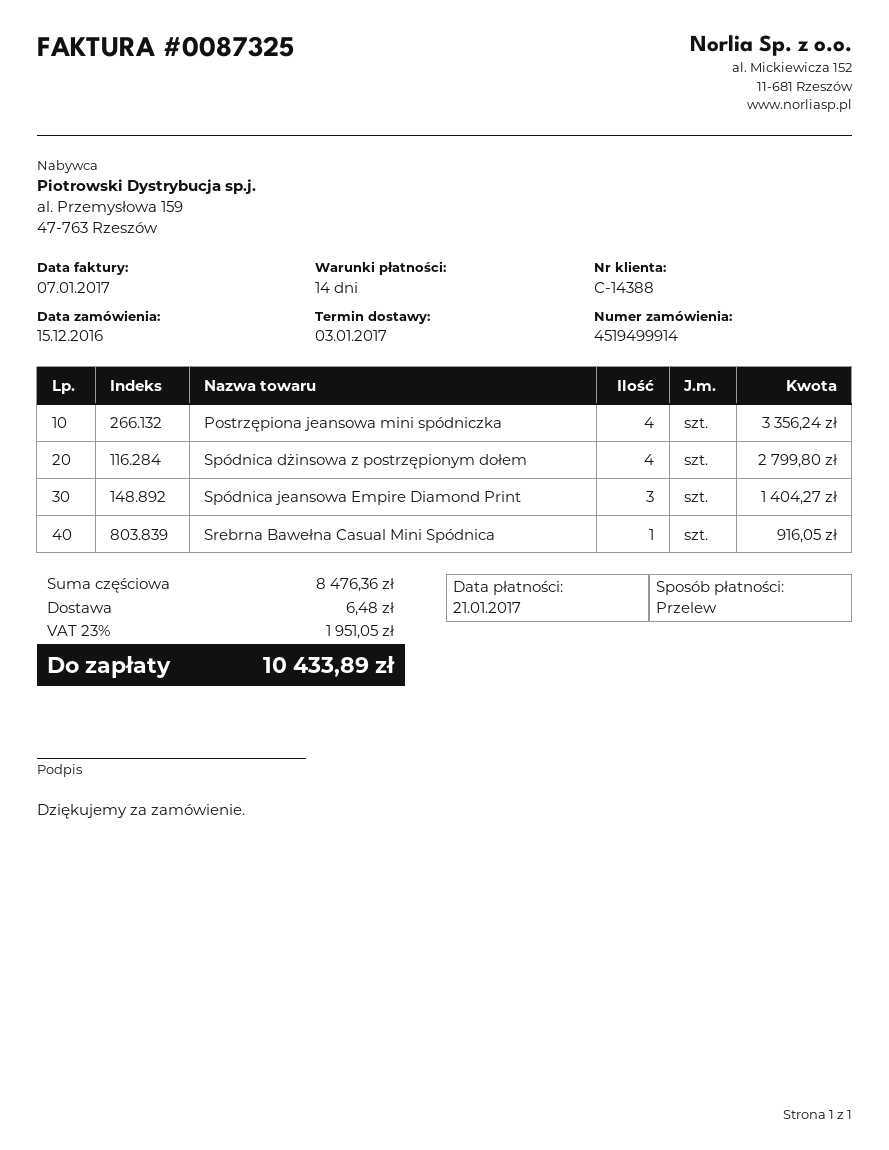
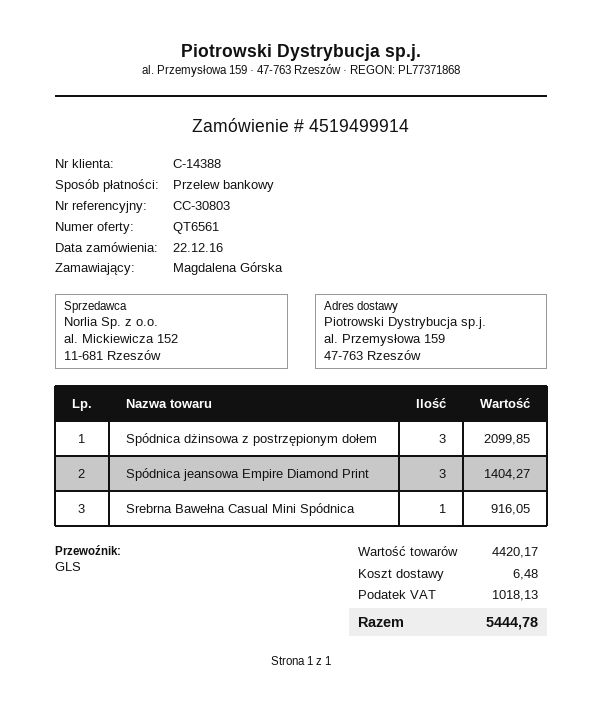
order date: 2016-12-15 -> 2016-12-22
Postrzępiona jeansowa mini spódniczka: 4 for 3356.24 -> none
Spódnica dżinsowa z postrzępionym dołem: 4 for 2799.80 -> 3 for 2099.85
subtotal: 8476.36 -> 4420.17
tax: 1951.05 -> 1018.13
total: 10433.89 -> 5444.78

